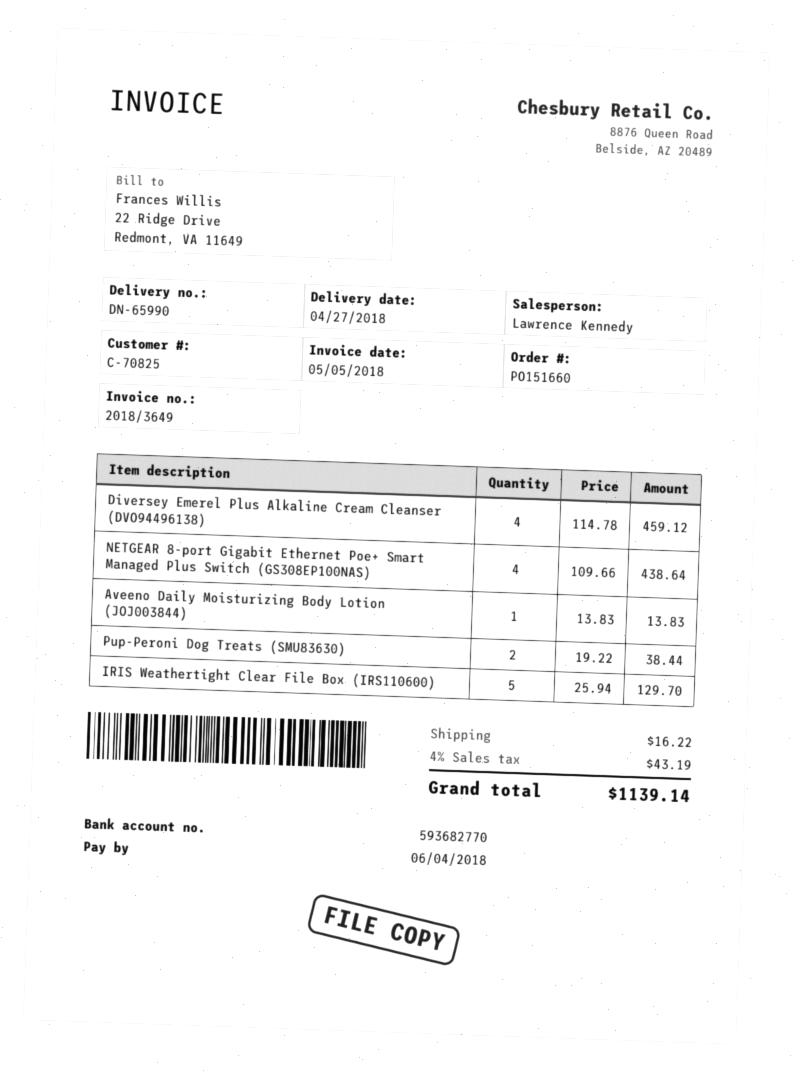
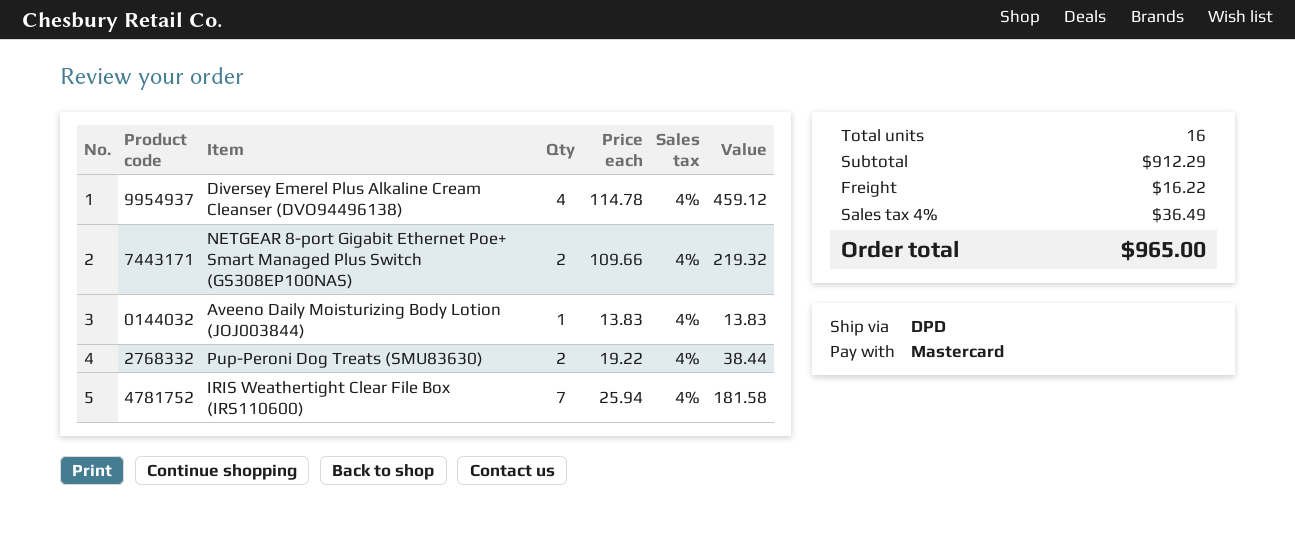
NETGEAR 8-port Gigabit Ethernet Poe+ Smart Managed Plus Switch (GS308EP100NAS): 4 x 109.66 = 438.64 -> 2 x 109.66 = 219.32
IRIS Weathertight Clear File Box (IRS110600): 5 x 25.94 = 129.70 -> 7 x 25.94 = 181.58
tax: 4% = 43.19 -> 4% = 36.49
total: 1139.14 -> 965.00

